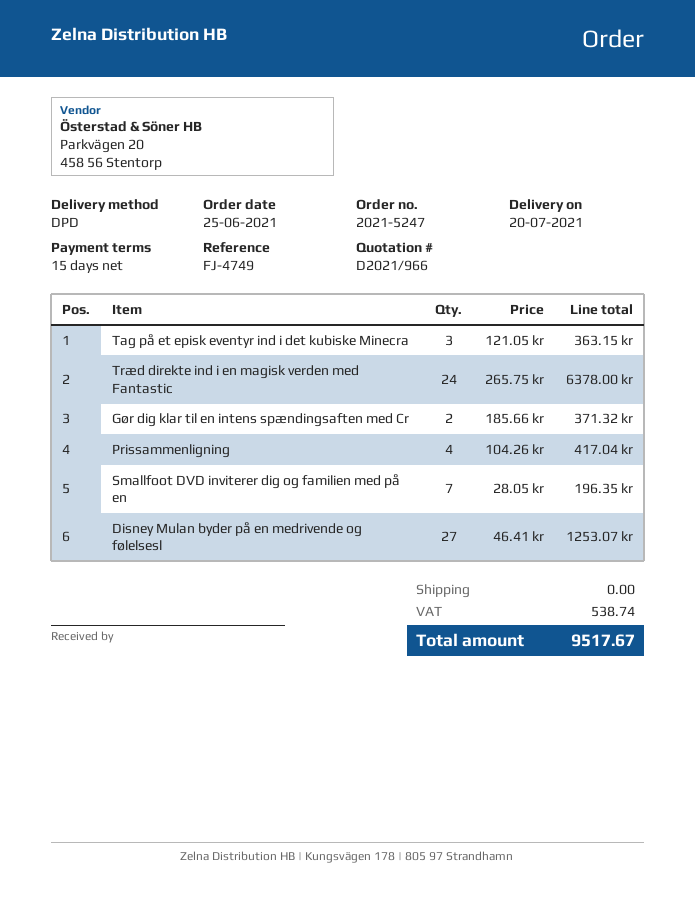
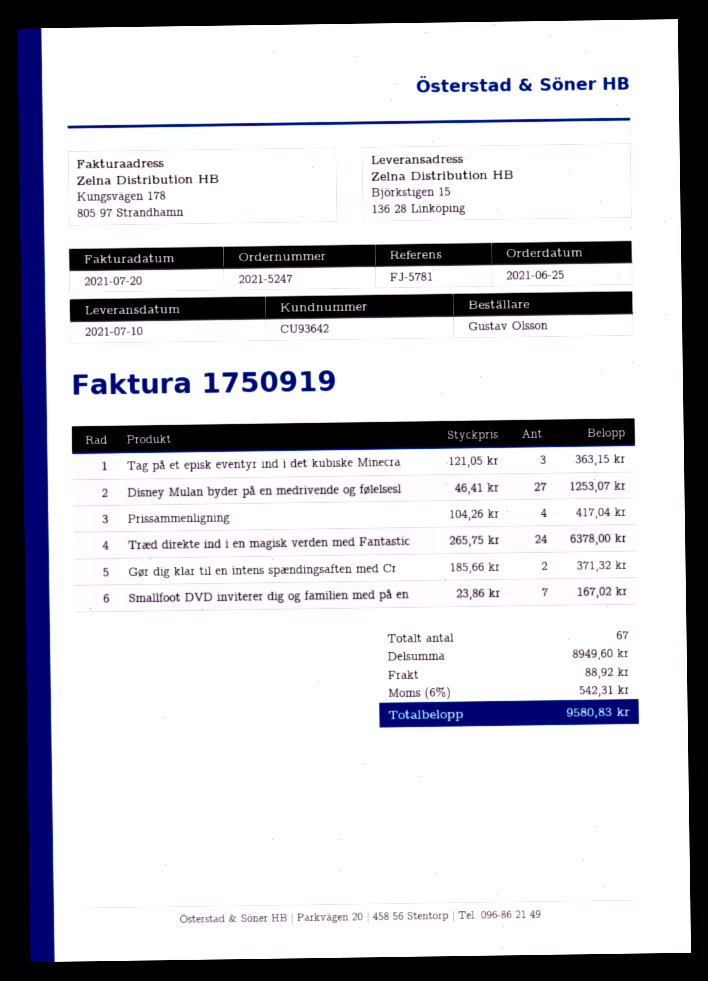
delivery date: 2021-07-20 -> 2021-07-10
reference: FJ-4749 -> FJ-5781
Smallfoot DVD inviterer dig og familien med på en: 7 x 28.05 = 196.35 -> 7 x 23.86 = 167.02
shipping: 0.00 -> 88.92
tax: 538.74 -> 542.31
total: 9517.67 -> 9580.83

